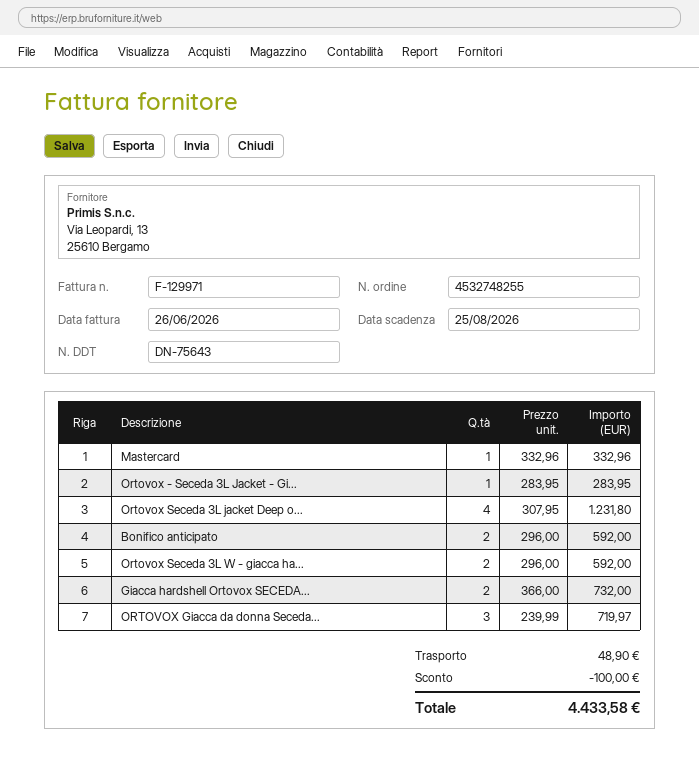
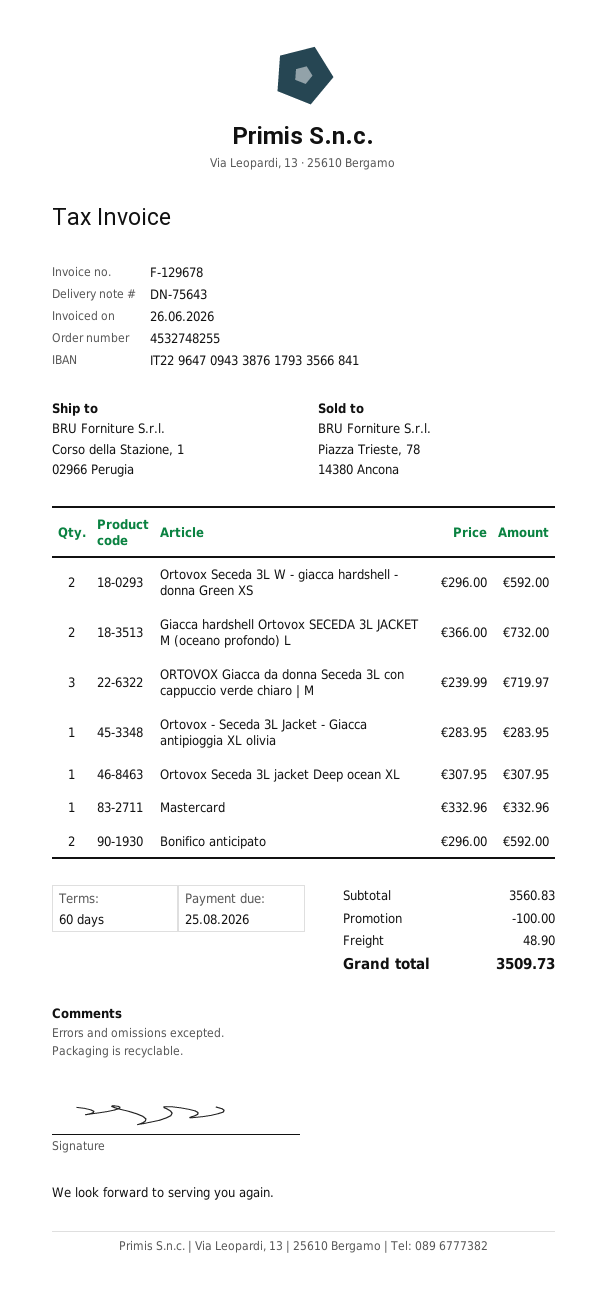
invoice number: F-129971 -> F-129678
Ortovox Seceda 3L jacket Deep o...: 4 x 307.95 = 1231.80 -> 1 x 307.95 = 307.95
total: 4433.58 -> 3509.73

